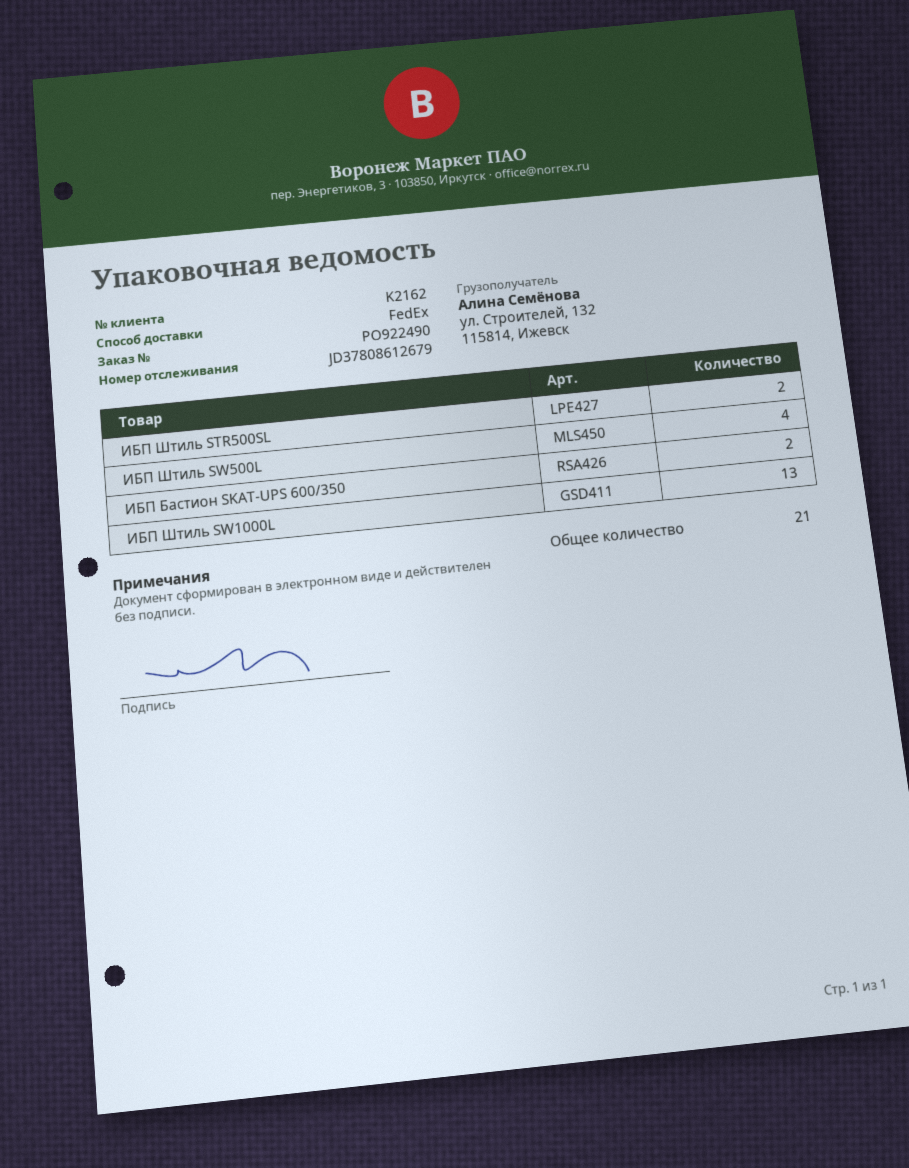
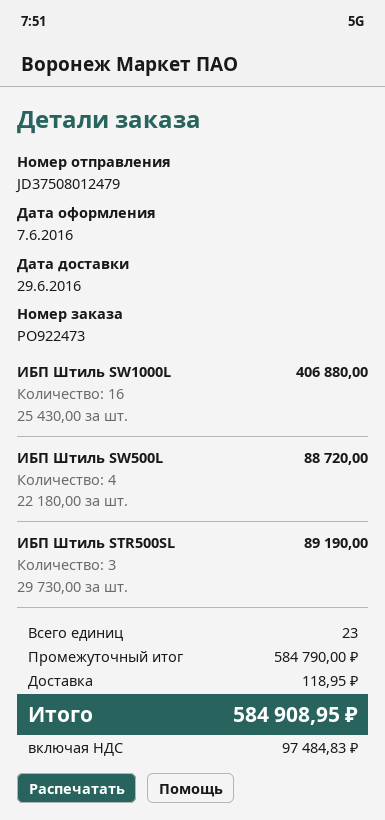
order number: PO922490 -> PO922473
tracking number: JD37808612679 -> JD37508012479
ИБП Штиль STR500SL: 2 -> 3
ИБП Бастион SKAT-UPS 600/350: 2 -> none
ИБП Штиль SW1000L: 13 -> 16
total quantity: 21 -> 23

